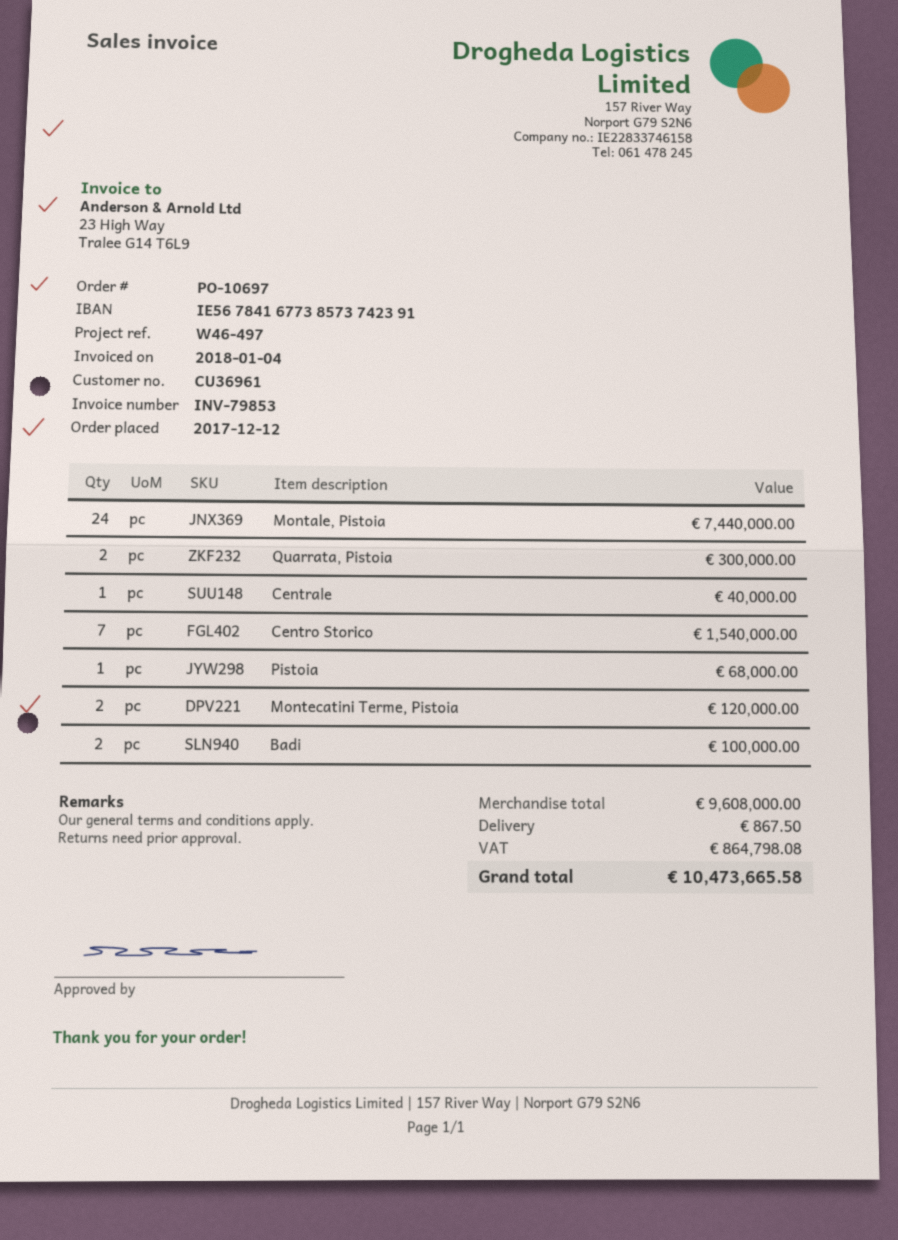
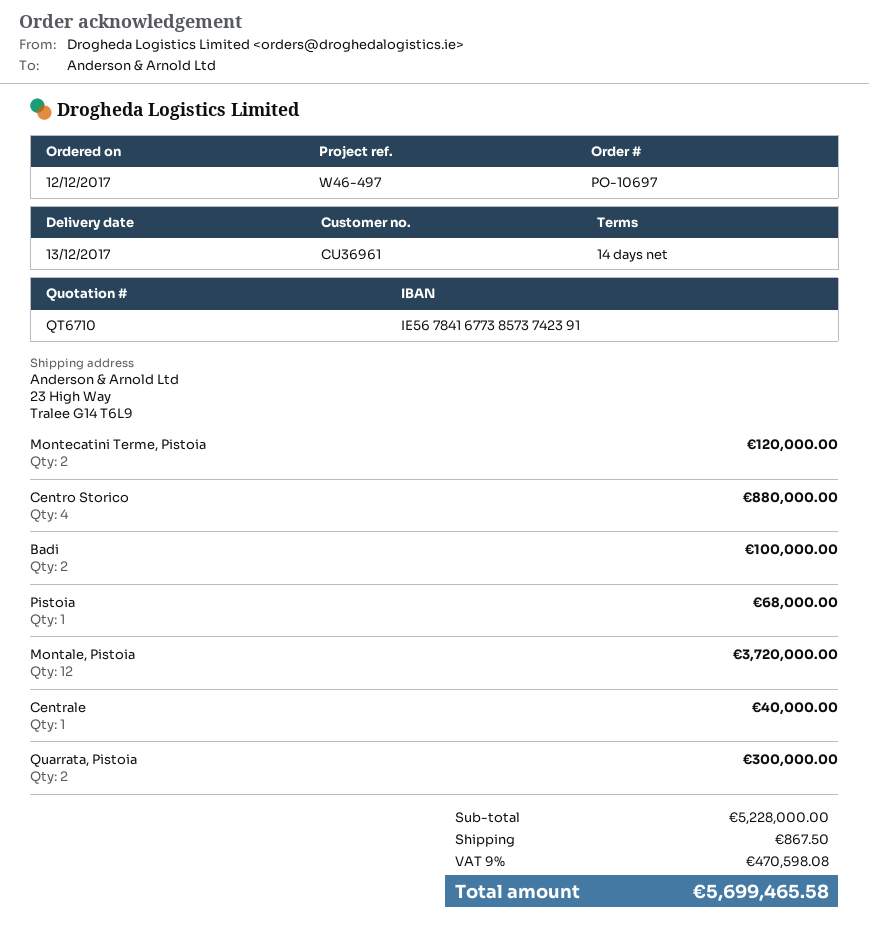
Montale, Pistoia: 24 for 7440000.00 -> 12 for 3720000.00
Centro Storico: 7 for 1540000.00 -> 4 for 880000.00
subtotal: 9608000.00 -> 5228000.00
tax: 864798.08 -> 470598.08
total: 10473665.58 -> 5699465.58

